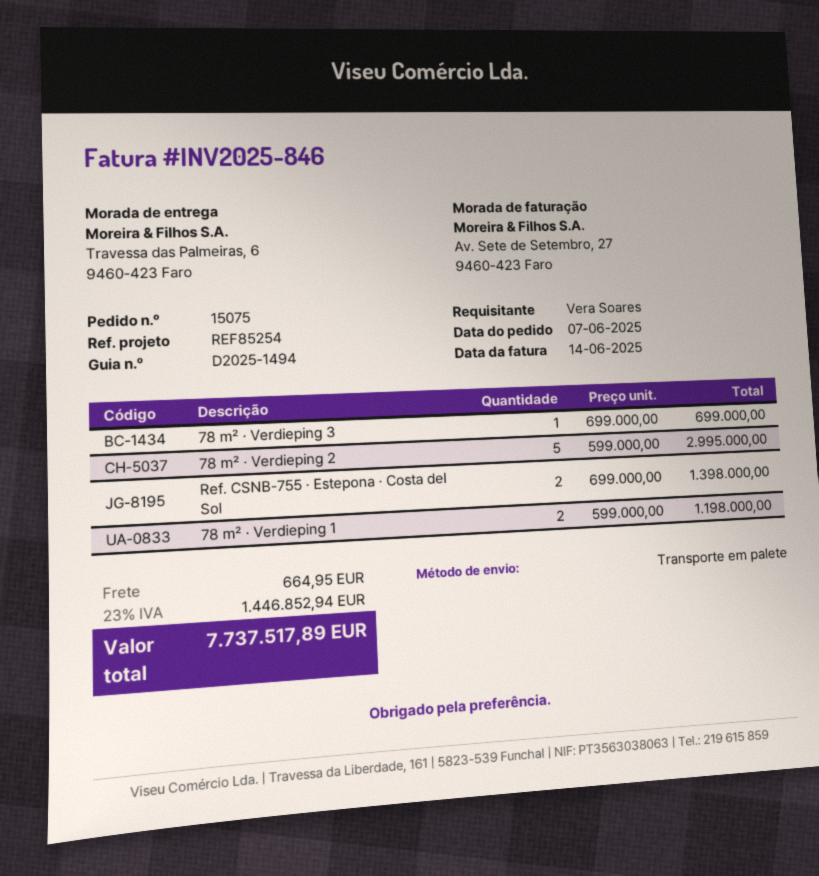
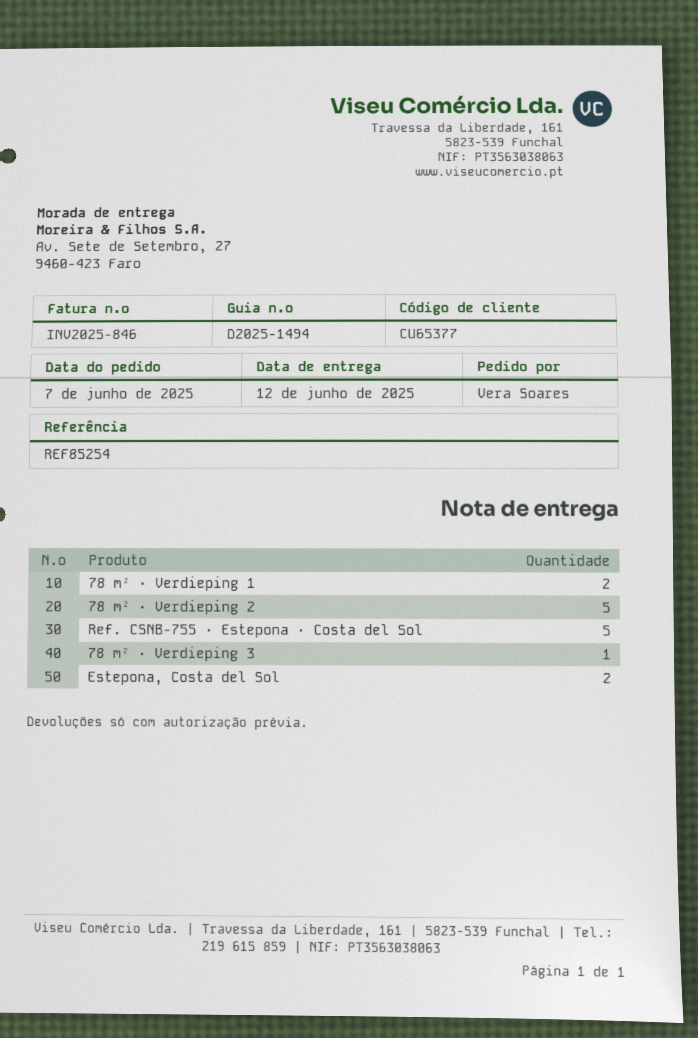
ship to: Travessa das Palmeiras, 6, 9460-423 Faro -> Av. Sete de Setembro, 27, 9460-423 Faro
Ref. CSNB-755 · Estepona · Costa del Sol: 2 -> 5
Estepona, Costa del Sol: none -> 2

